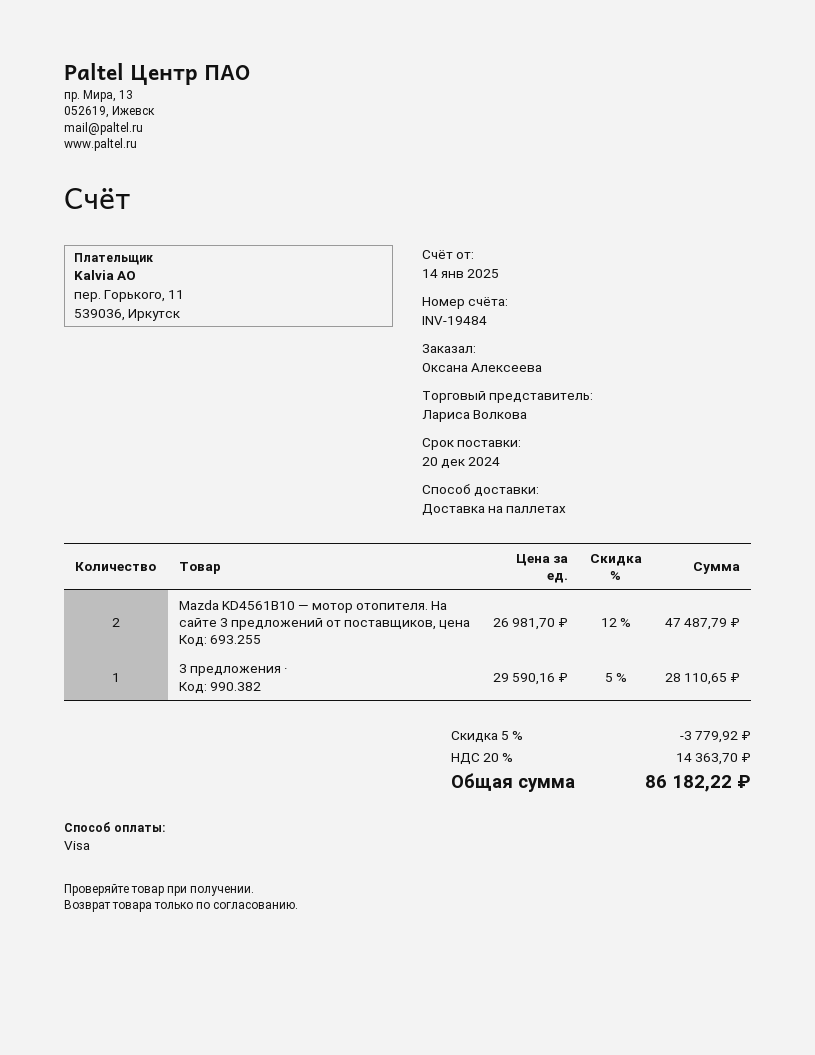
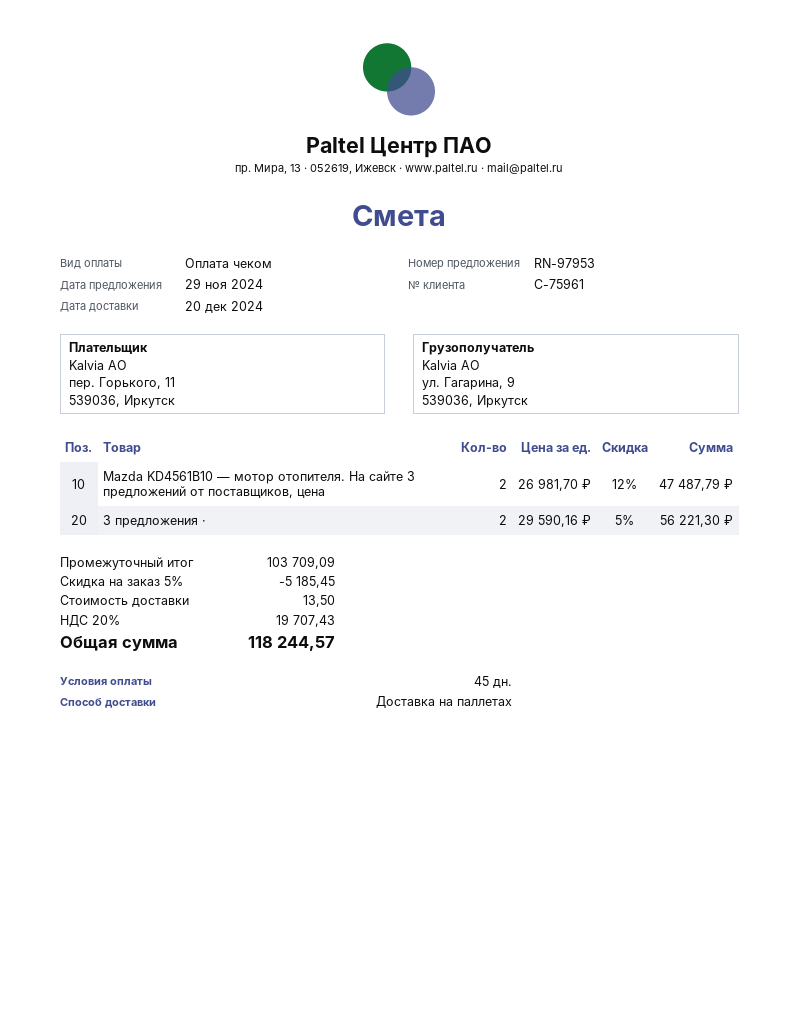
payment method: Visa -> cheque
3 предложения ·: 1 x 29590.16 - 5% = 28110.65 -> 2 x 29590.16 - 5% = 56221.30
discount: 5% = 3779.92 -> 5% = 5185.45
shipping: none -> 13.50
tax: 20% = 14363.70 -> 20% = 19707.43
total: 86182.22 -> 118244.57

